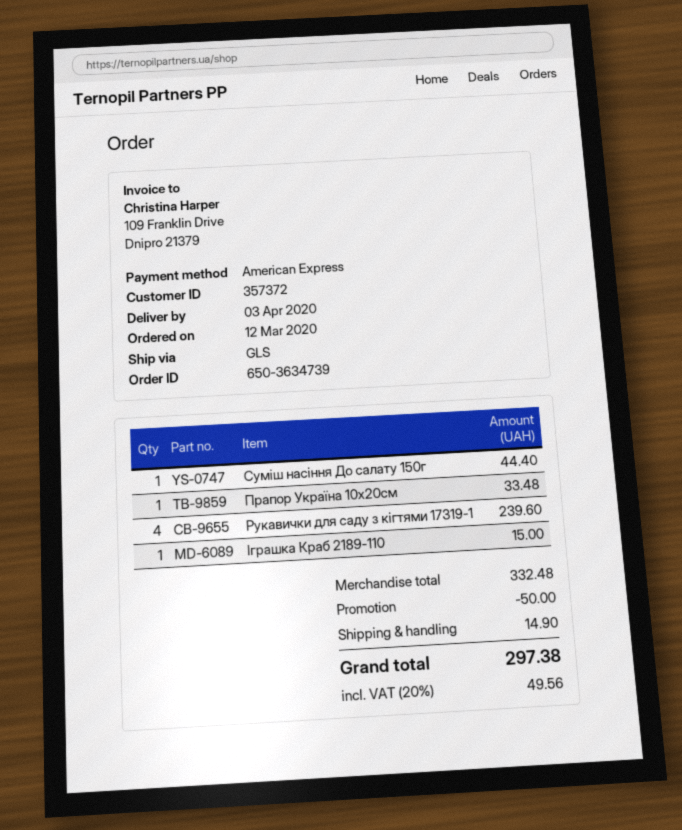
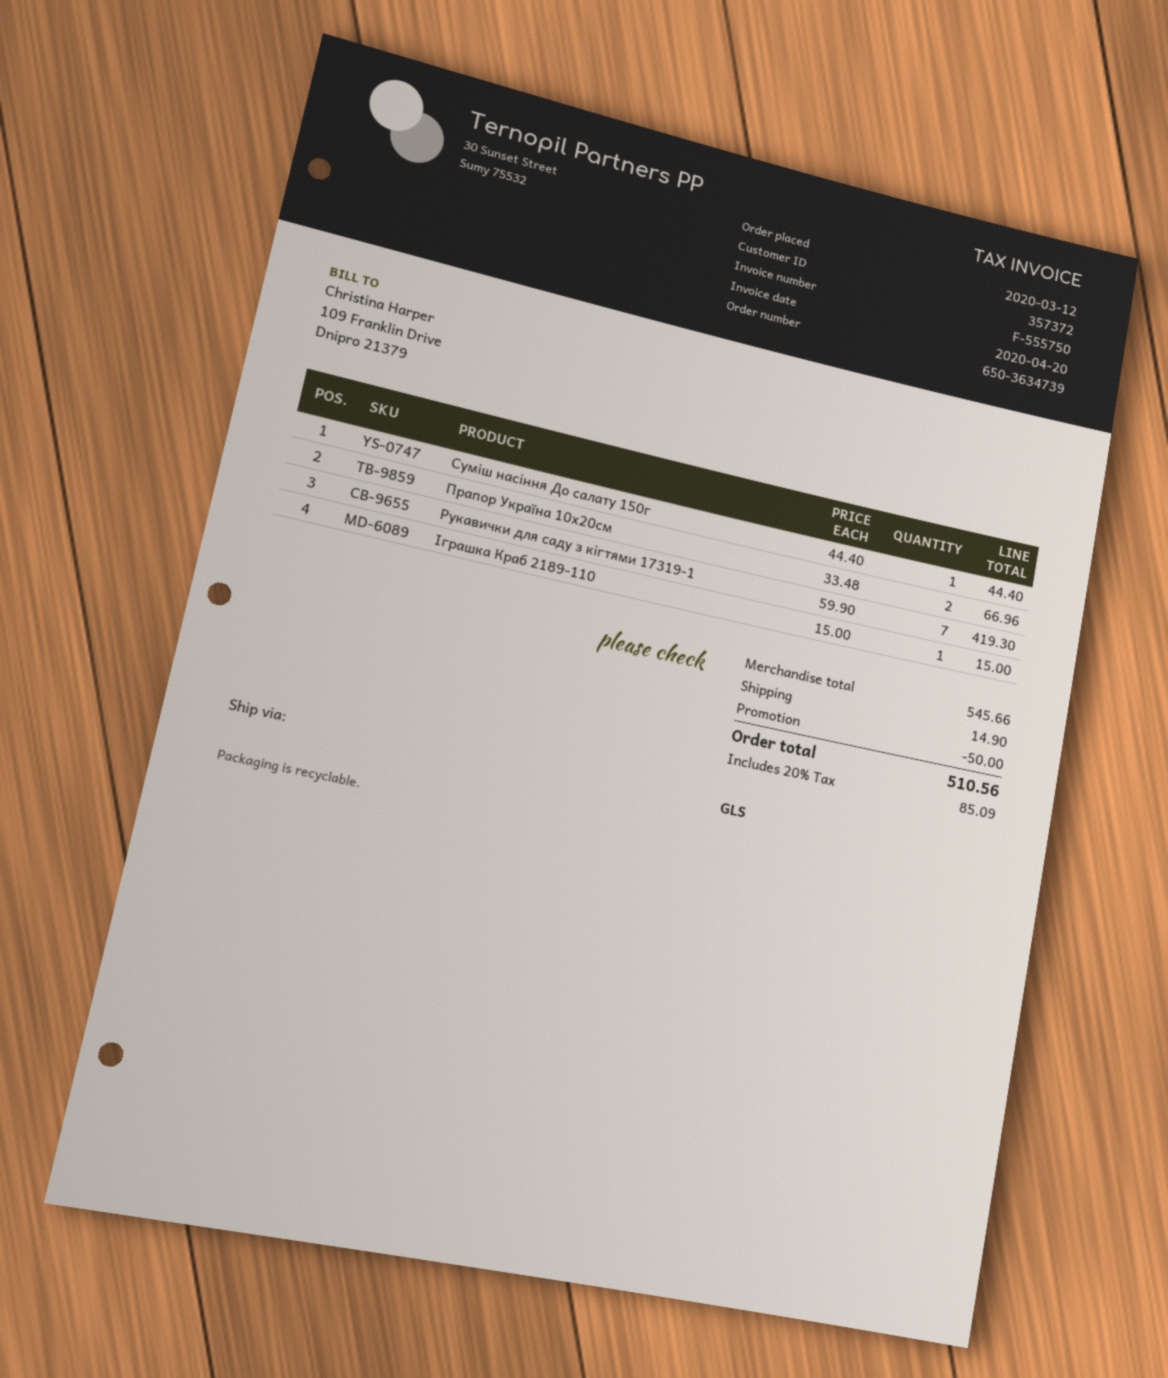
Прапор Україна 10х20см: 1 for 33.48 -> 2 for 66.96
Рукавички для саду з кігтями 17319-1: 4 for 239.60 -> 7 for 419.30
subtotal: 332.48 -> 545.66
tax: 20% = 49.56 -> 20% = 85.09
total: 297.38 -> 510.56

